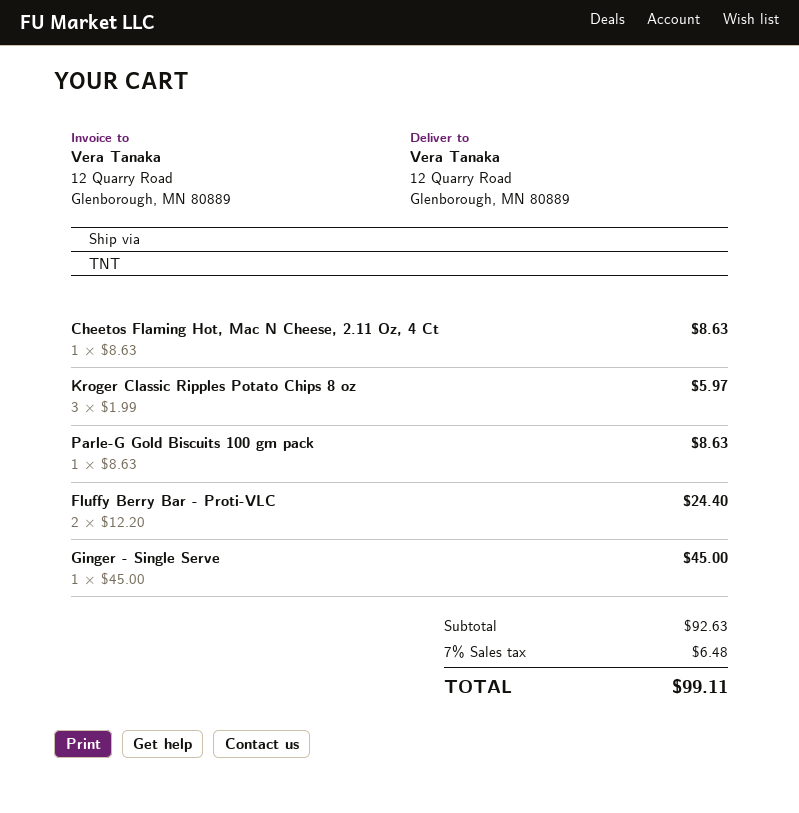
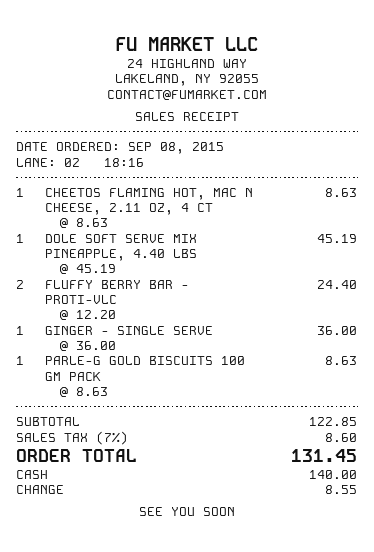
Kroger Classic Ripples Potato Chips 8 oz: 3 x 1.99 = 5.97 -> none
Ginger - Single Serve: 1 x 45.00 = 45.00 -> 1 x 36.00 = 36.00
DOLE SOFT SERVE MIX PINEAPPLE, 4.40 LBS: none -> 1 x 45.19 = 45.19
subtotal: 92.63 -> 122.85
tax: 7% = 6.48 -> 7% = 8.60
total: 99.11 -> 131.45

